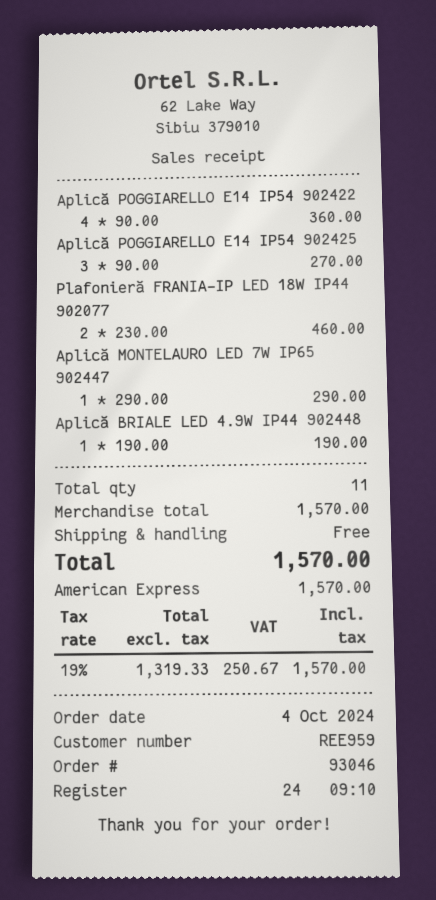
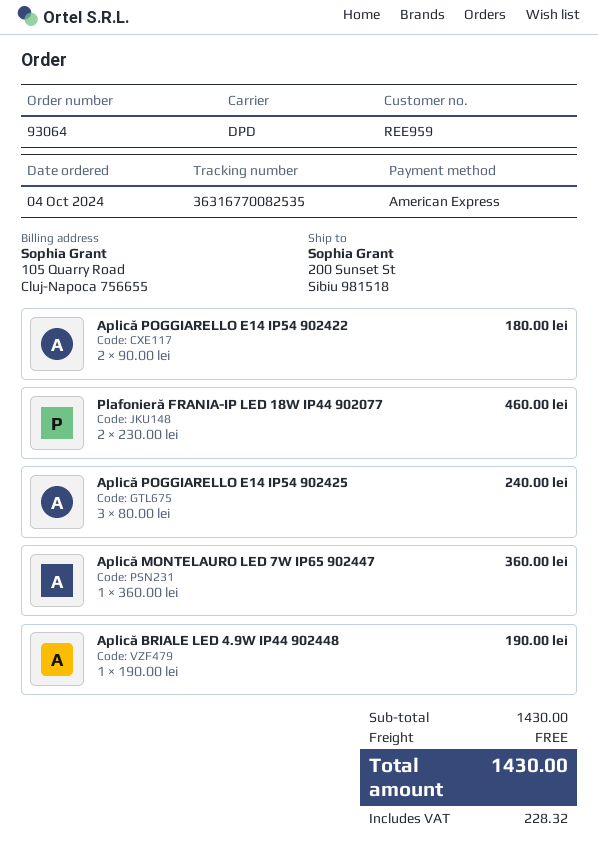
order number: 93046 -> 93064
Aplică POGGIARELLO E14 IP54 902422: 4 x 90.00 = 360.00 -> 2 x 90.00 = 180.00
Aplică POGGIARELLO E14 IP54 902425: 3 x 90.00 = 270.00 -> 3 x 80.00 = 240.00
Aplică MONTELAURO LED 7W IP65 902447: 1 x 290.00 = 290.00 -> 1 x 360.00 = 360.00
subtotal: 1570.00 -> 1430.00
tax: 250.67 -> 228.32
total: 1570.00 -> 1430.00

